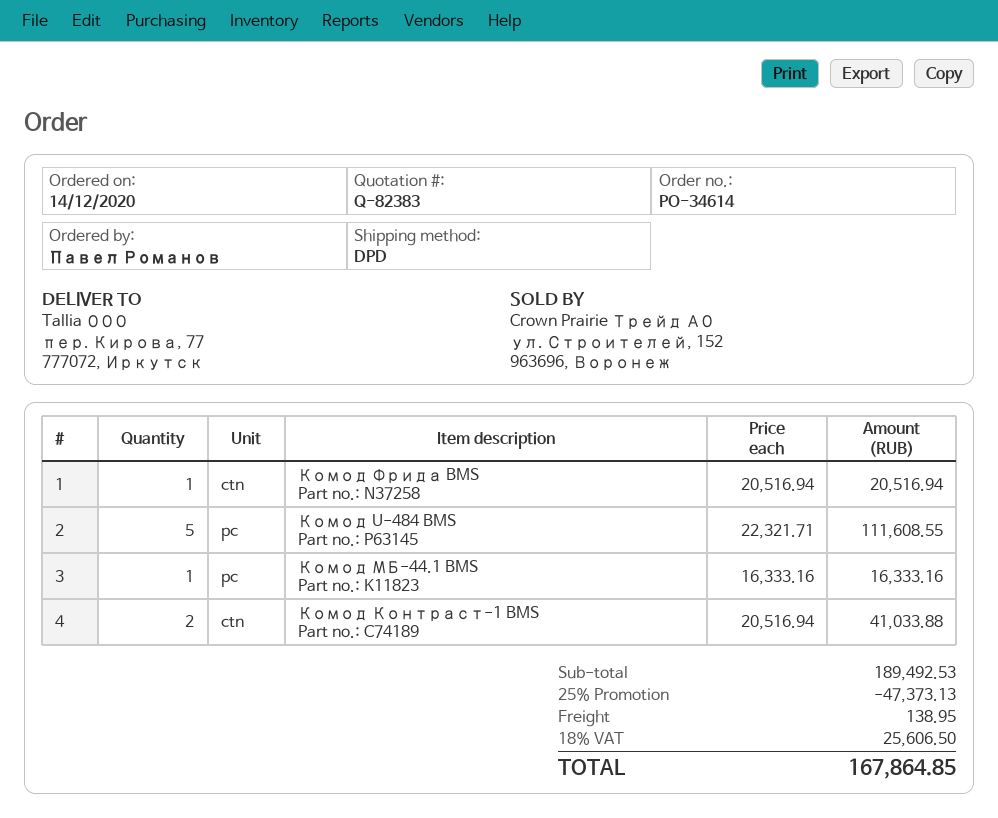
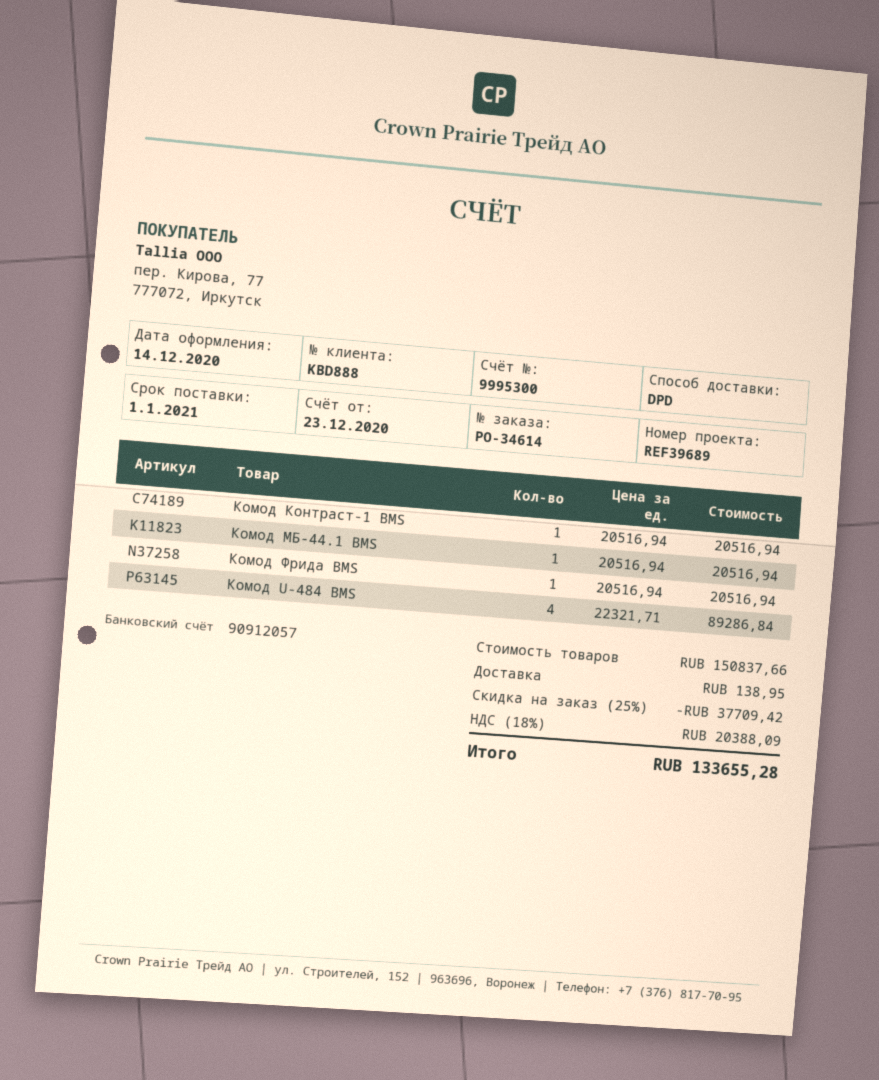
Комод U-484 BMS: 5 x 22321.71 = 111608.55 -> 4 x 22321.71 = 89286.84
Комод МБ-44.1 BMS: 1 x 16333.16 = 16333.16 -> 1 x 20516.94 = 20516.94
Комод Контраст-1 BMS: 2 x 20516.94 = 41033.88 -> 1 x 20516.94 = 20516.94
subtotal: 189492.53 -> 150837.66
discount: 25% = 47373.13 -> 25% = 37709.42
tax: 18% = 25606.50 -> 18% = 20388.09
total: 167864.85 -> 133655.28

